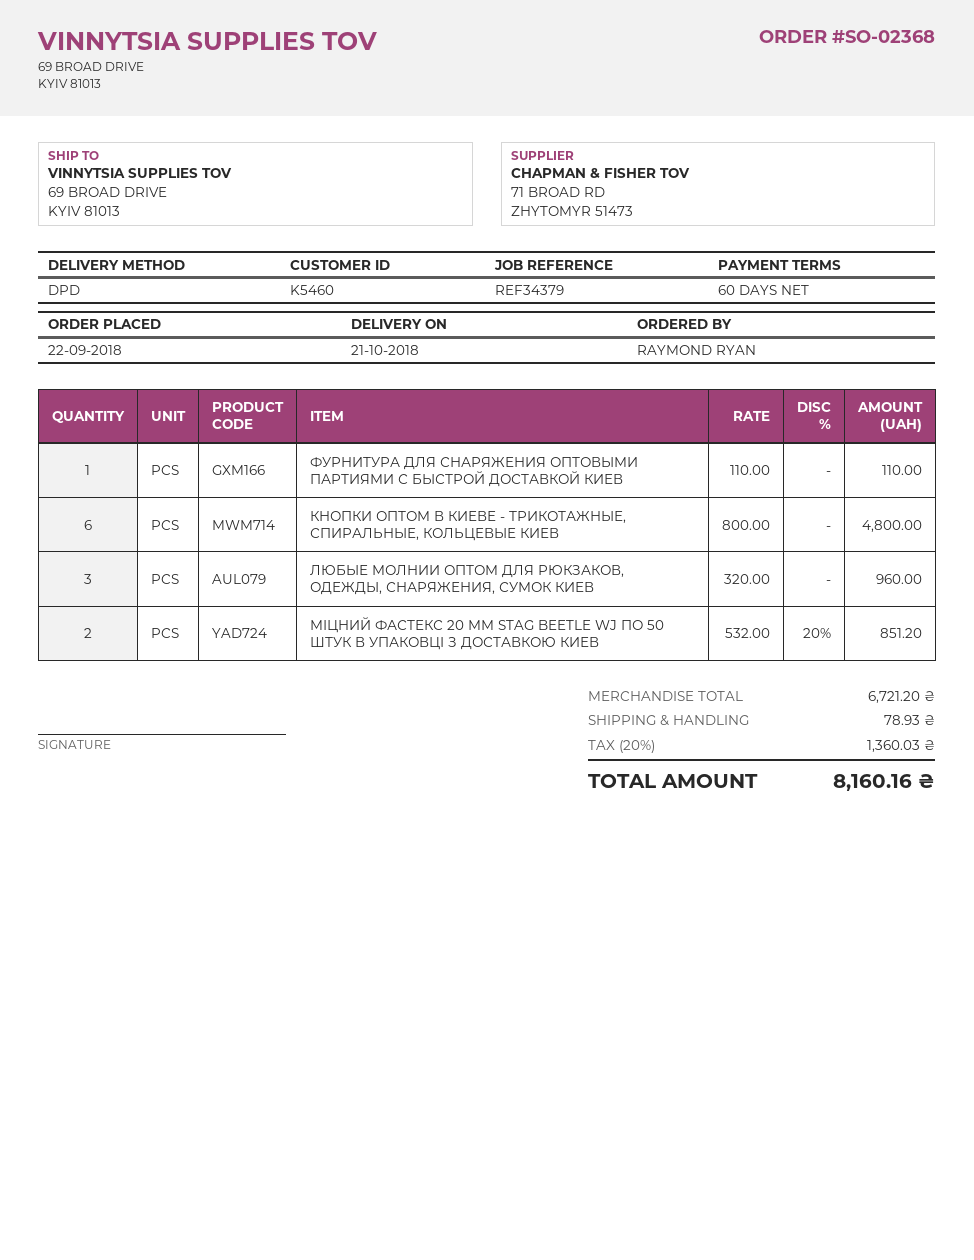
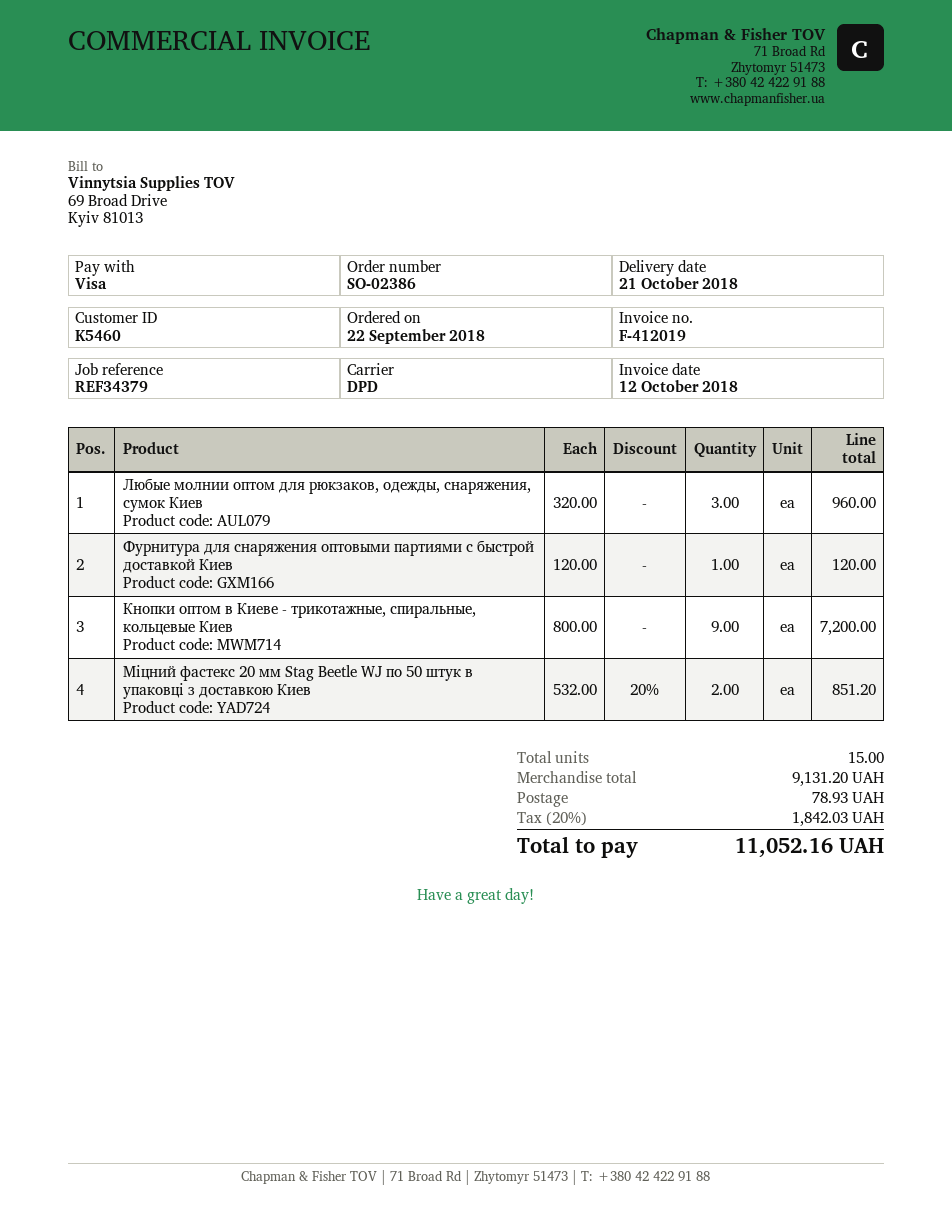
order number: SO-02368 -> SO-02386
ФУРНИТУРА ДЛЯ СНАРЯЖЕНИЯ ОПТОВЫМИ ПАРТИЯМИ С БЫСТРОЙ ДОСТАВКОЙ КИЕВ: 1 x 110.00 = 110.00 -> 1 x 120.00 = 120.00
КНОПКИ ОПТОМ В КИЕВЕ - ТРИКОТАЖНЫЕ, СПИРАЛЬНЫЕ, КОЛЬЦЕВЫЕ КИЕВ: 6 x 800.00 = 4800.00 -> 9 x 800.00 = 7200.00
subtotal: 6721.20 -> 9131.20
tax: 20% = 1360.03 -> 20% = 1842.03
total: 8160.16 -> 11052.16

